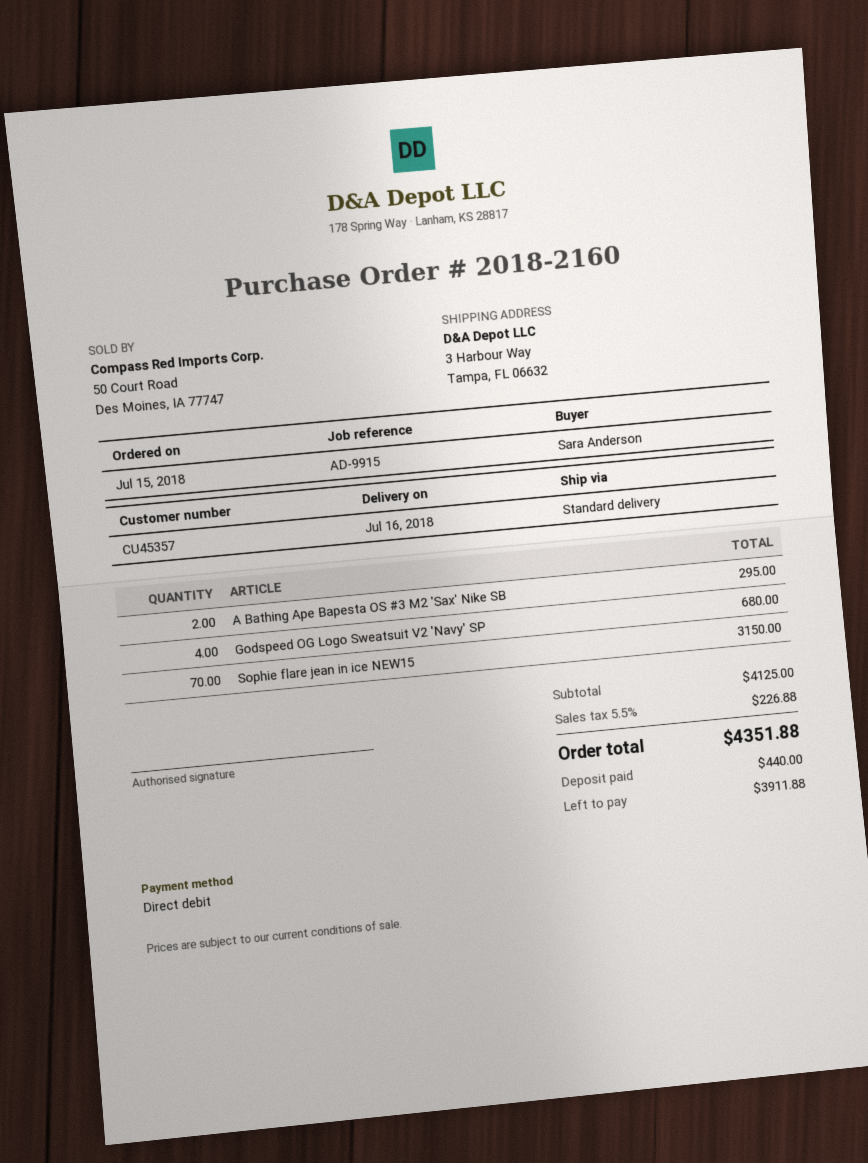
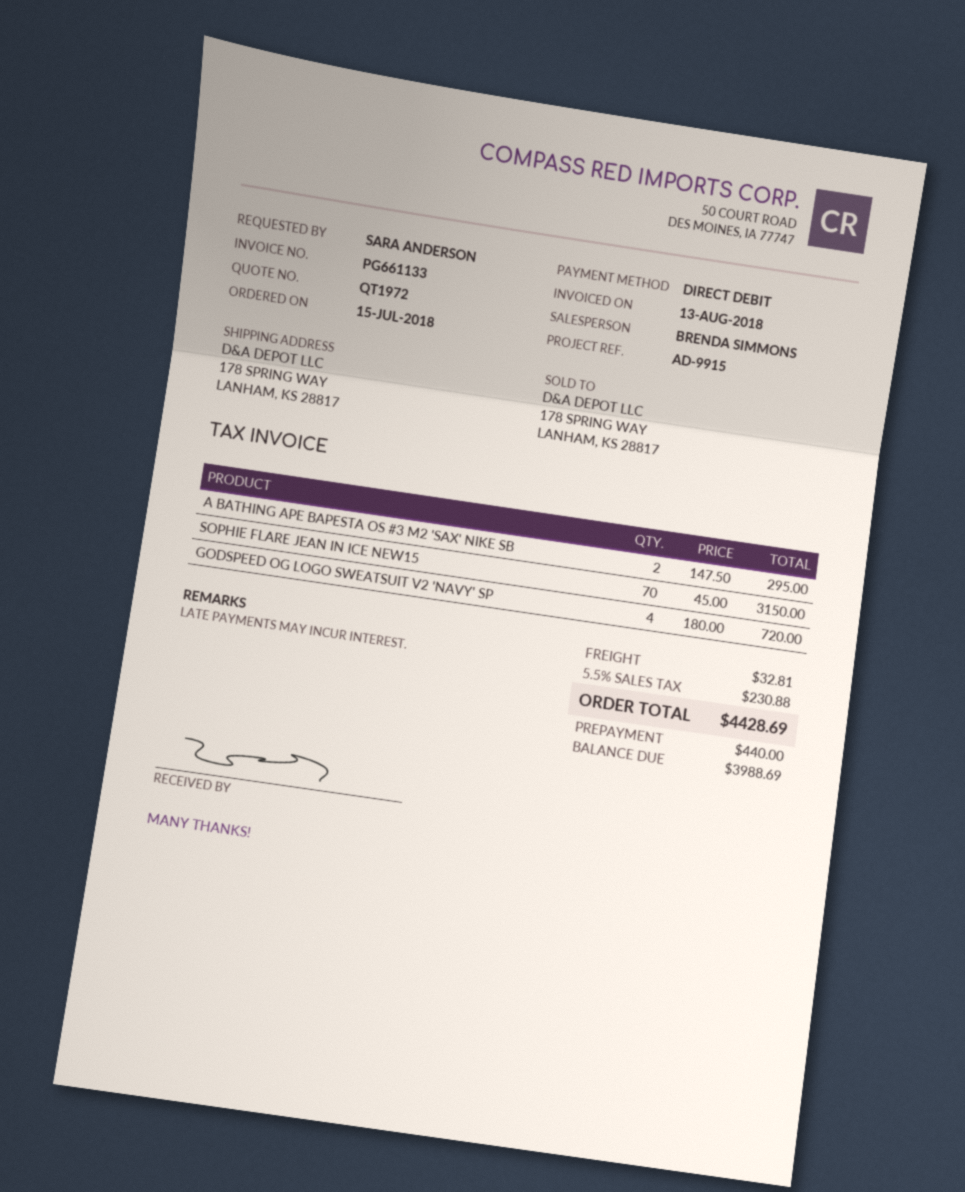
ship to: 3 Harbour Way, Tampa, FL 06632 -> 178 SPRING WAY, LANHAM, KS 28817
Godspeed OG Logo Sweatsuit V2 'Navy' SP: 4 for 680.00 -> 4 for 720.00
shipping: none -> 32.81
tax: 5.5% = 226.88 -> 5.5% = 230.88
total: 4351.88 -> 4428.69
balance: 3911.88 -> 3988.69

